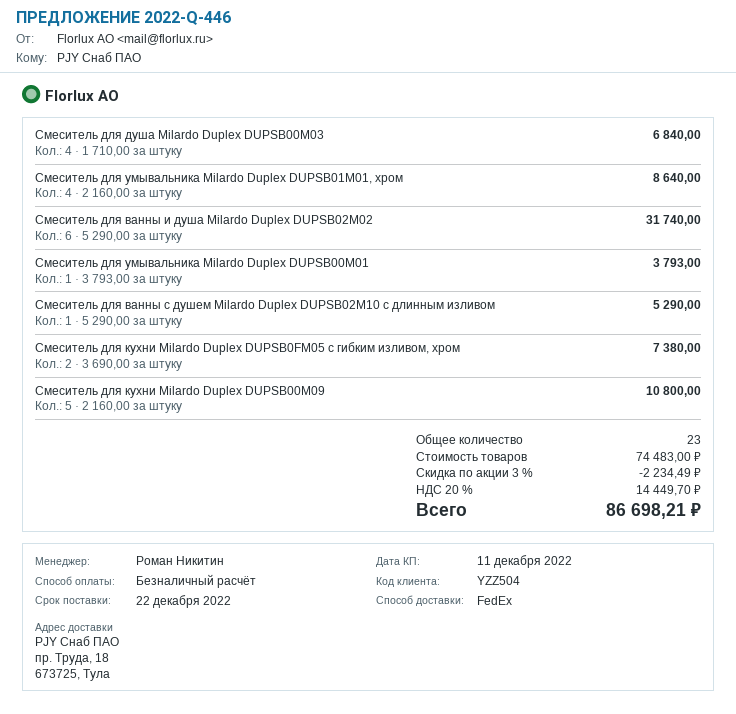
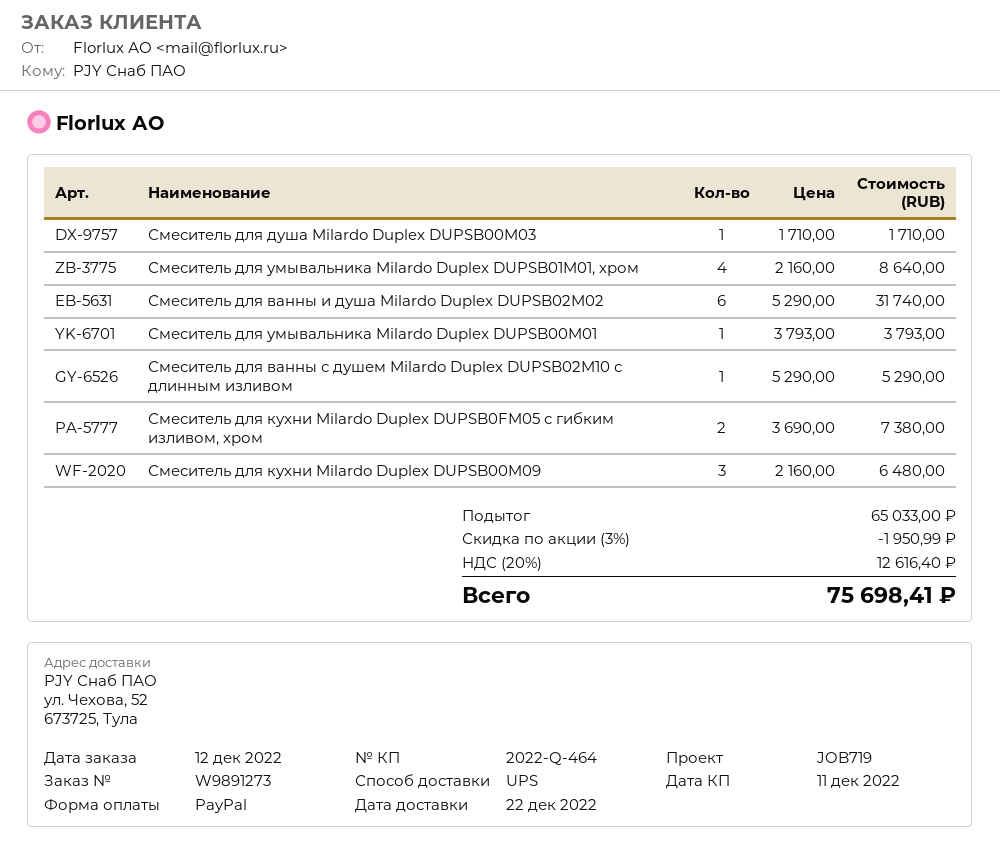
quote number: 2022-Q-446 -> 2022-Q-464
payment method: bank transfer -> PayPal
shipping method: FedEx -> UPS
ship to: пр. Труда, 18, 673725, Тула -> ул. Чехова, 52, 673725, Тула
Смеситель для душа Milardo Duplex DUPSB00M03: 4 x 1710.00 = 6840.00 -> 1 x 1710.00 = 1710.00
Смеситель для кухни Milardo Duplex DUPSB00M09: 5 x 2160.00 = 10800.00 -> 3 x 2160.00 = 6480.00
subtotal: 74483.00 -> 65033.00
discount: 3% = 2234.49 -> 3% = 1950.99
tax: 20% = 14449.70 -> 20% = 12616.40
total: 86698.21 -> 75698.41

